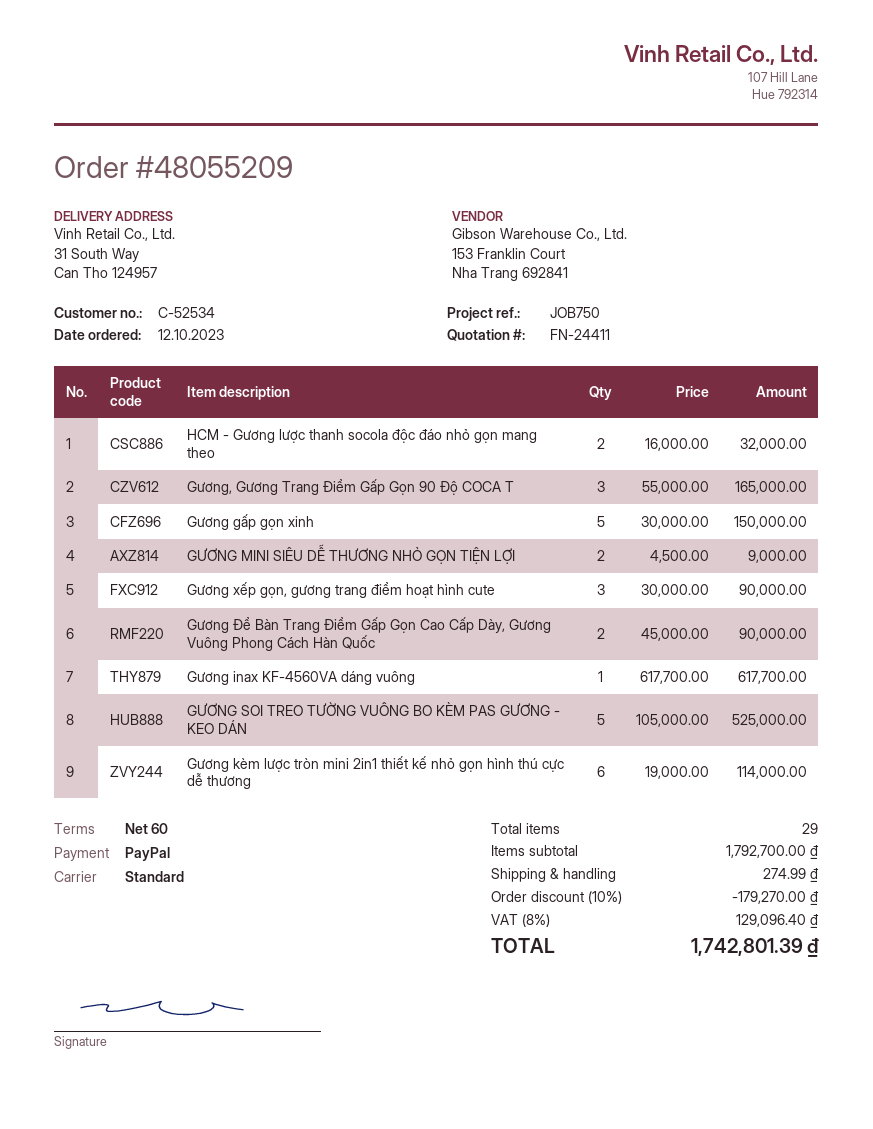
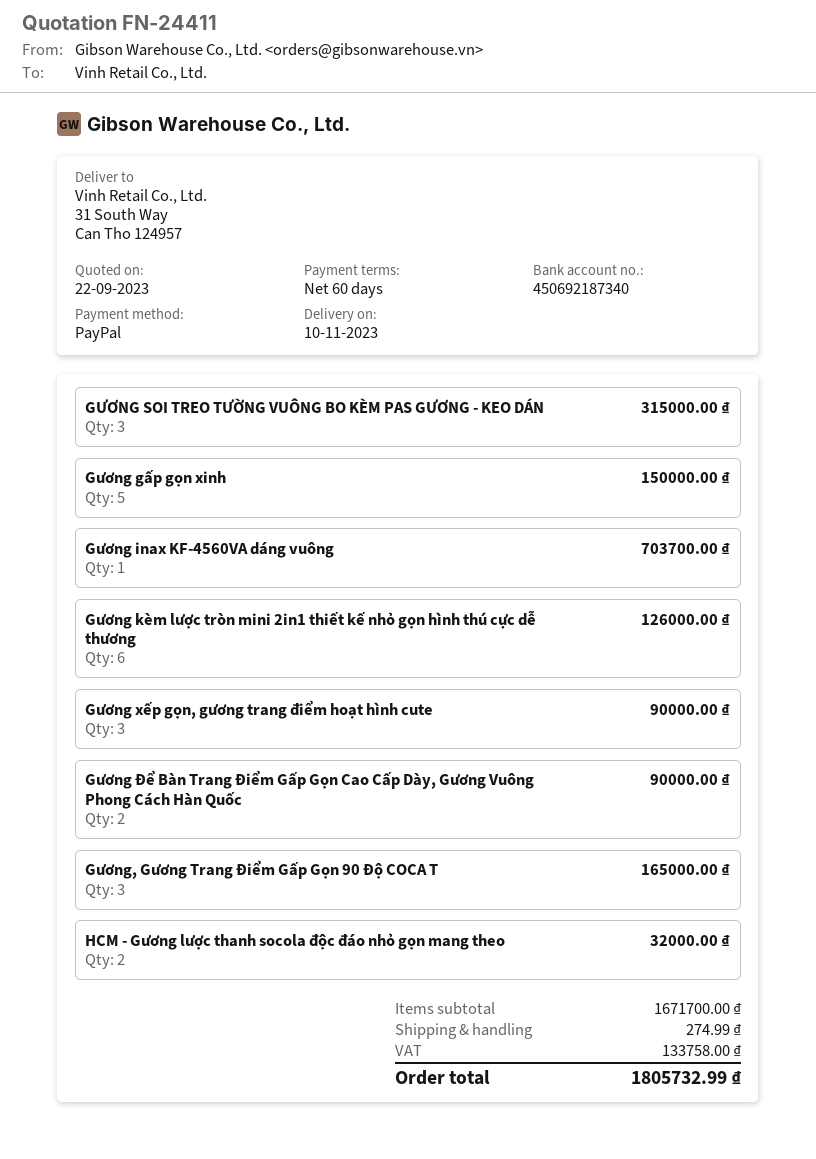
GƯƠNG MINI SIÊU DỄ THƯƠNG NHỎ GỌN TIỆN LỢI: 2 for 9000.00 -> none
Gương inax KF-4560VA dáng vuông: 1 for 617700.00 -> 1 for 703700.00
GƯƠNG SOI TREO TƯỜNG VUÔNG BO KÈM PAS GƯƠNG - KEO DÁN: 5 for 525000.00 -> 3 for 315000.00
Gương kèm lược tròn mini 2in1 thiết kế nhỏ gọn hình thú cực dễ thương: 6 for 114000.00 -> 6 for 126000.00
subtotal: 1792700.00 -> 1671700.00
discount: 10% = 179270.00 -> none
tax: 129096.40 -> 133758.00
total: 1742801.39 -> 1805732.99

